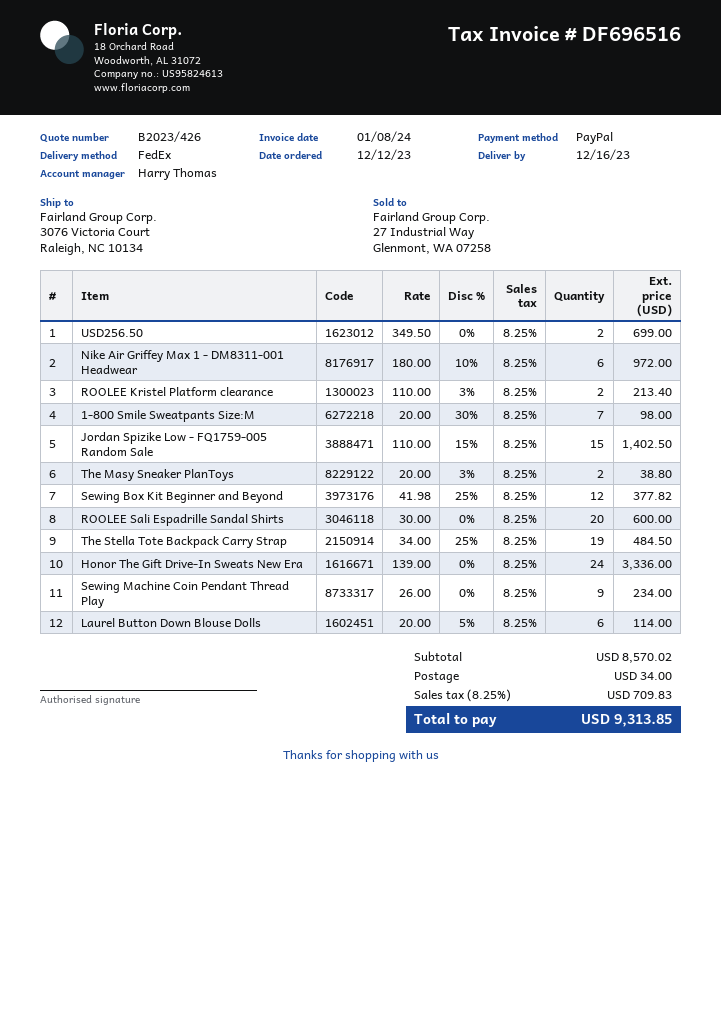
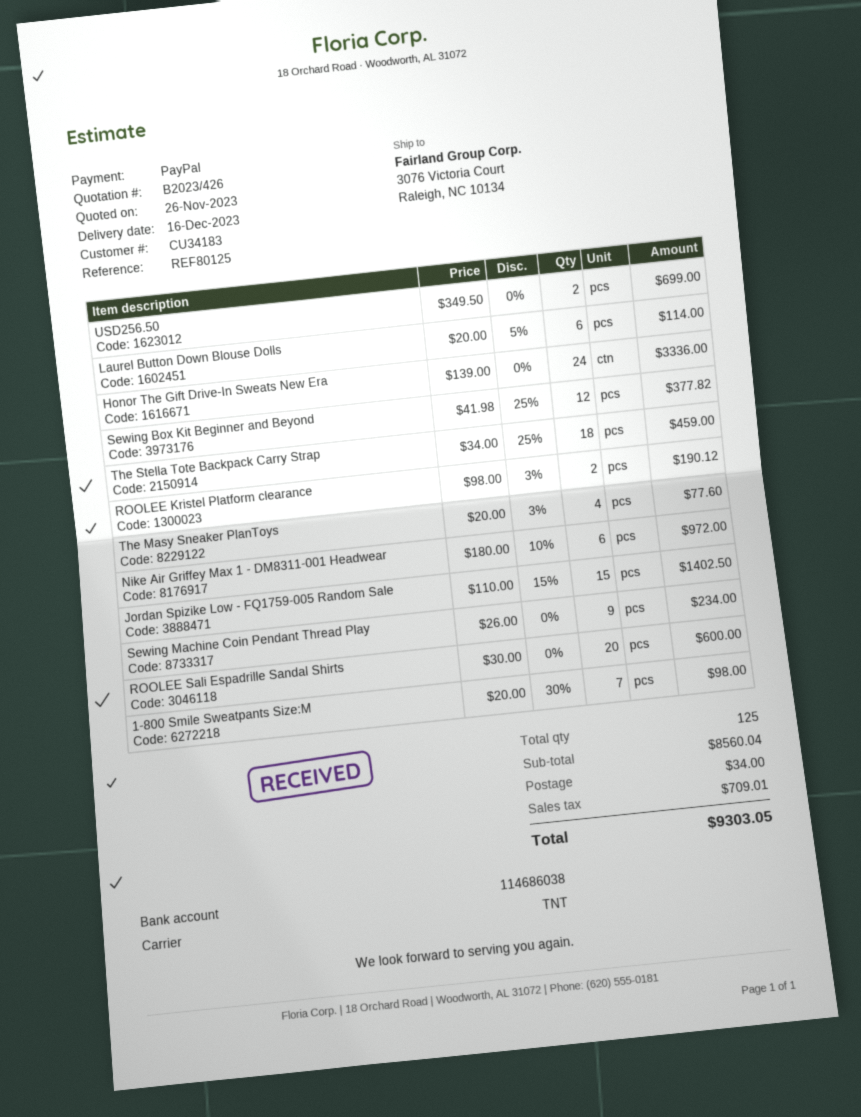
shipping method: FedEx -> TNT
ROOLEE Kristel Platform clearance: 2 x 110.00 - 3% = 213.40 -> 2 x 98.00 - 3% = 190.12
The Masy Sneaker PlanToys: 2 x 20.00 - 3% = 38.80 -> 4 x 20.00 - 3% = 77.60
The Stella Tote Backpack Carry Strap: 19 x 34.00 - 25% = 484.50 -> 18 x 34.00 - 25% = 459.00
subtotal: 8570.02 -> 8560.04
tax: 709.83 -> 709.01
total: 9313.85 -> 9303.05

